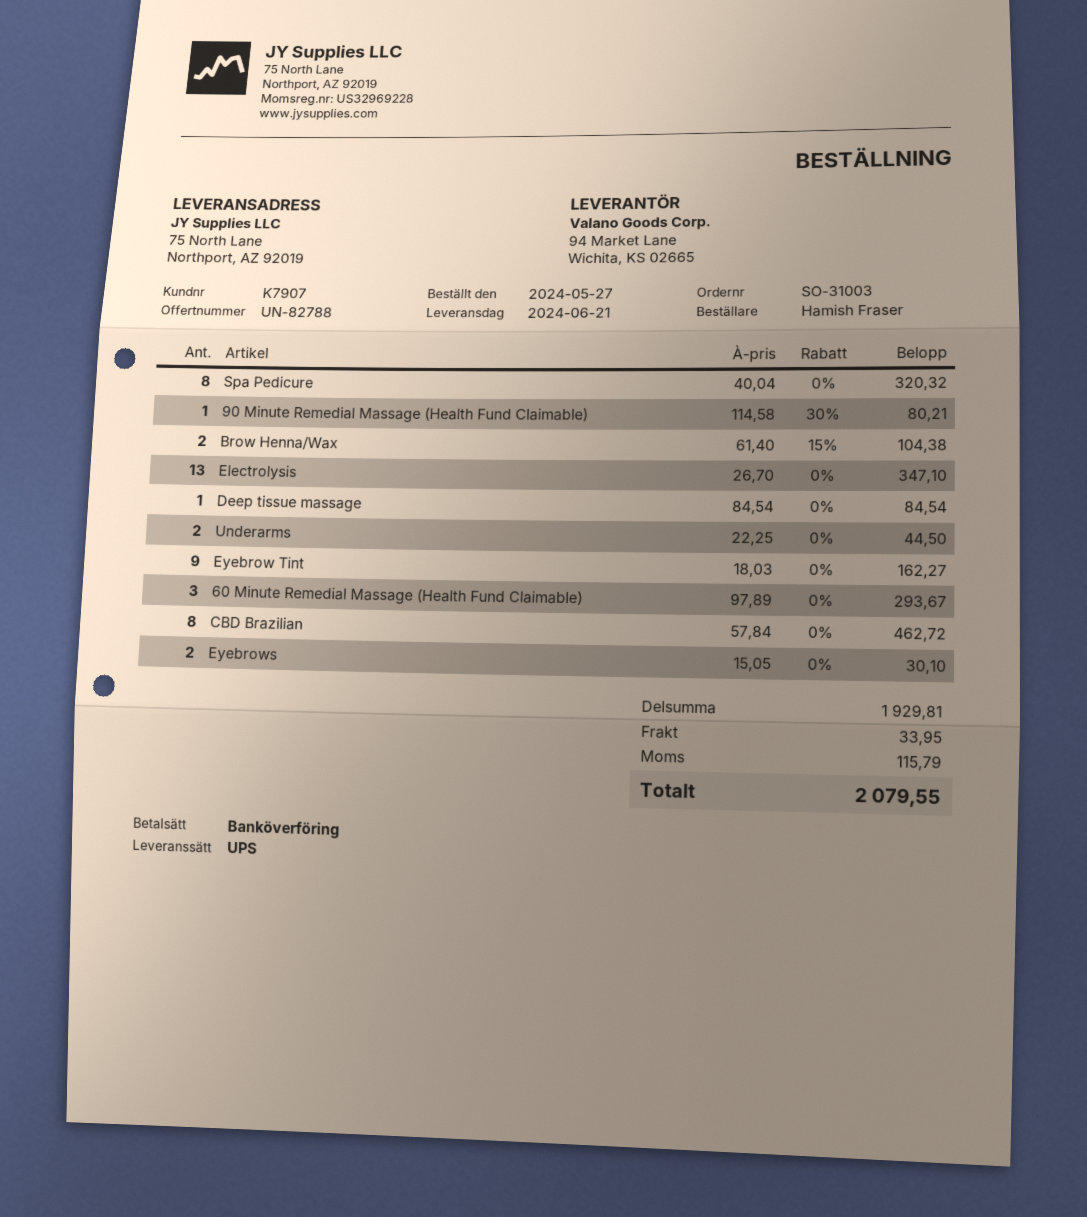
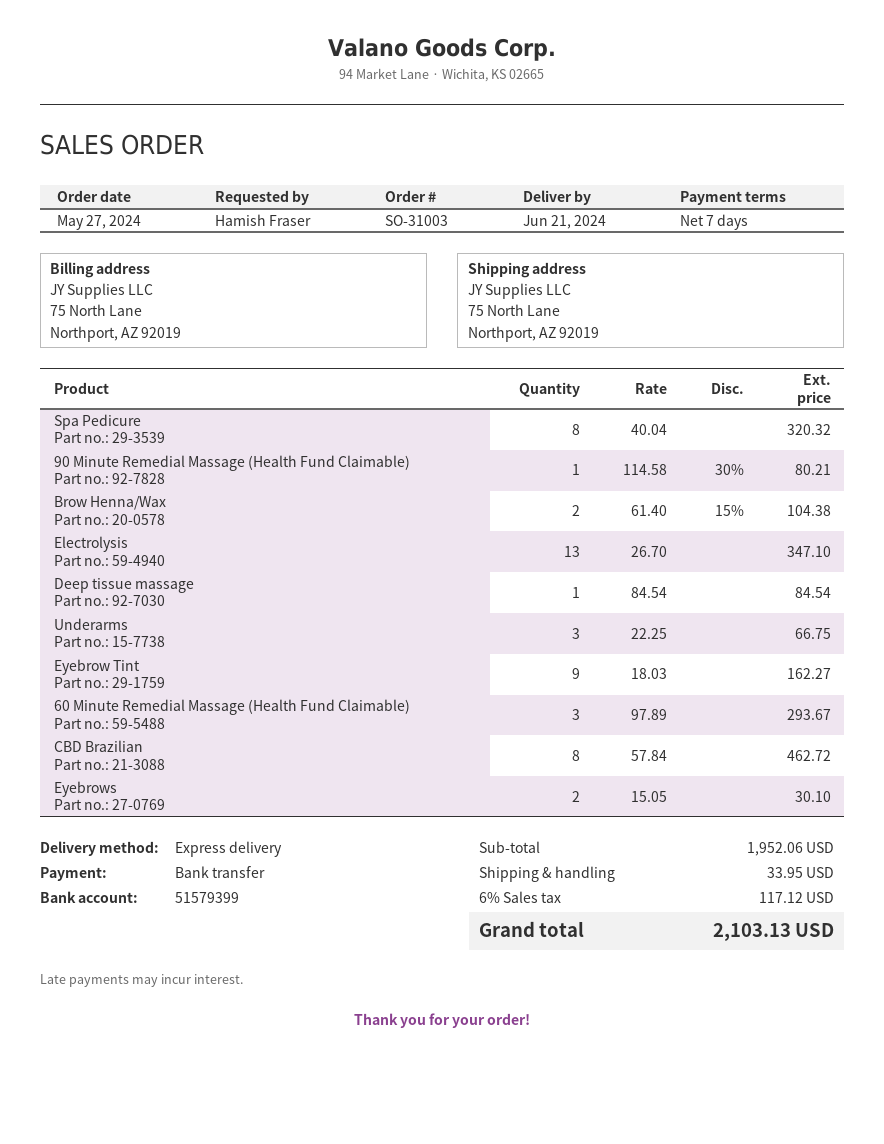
shipping method: UPS -> express
Underarms: 2 x 22.25 = 44.50 -> 3 x 22.25 = 66.75
subtotal: 1929.81 -> 1952.06
tax: 115.79 -> 117.12
total: 2079.55 -> 2103.13

